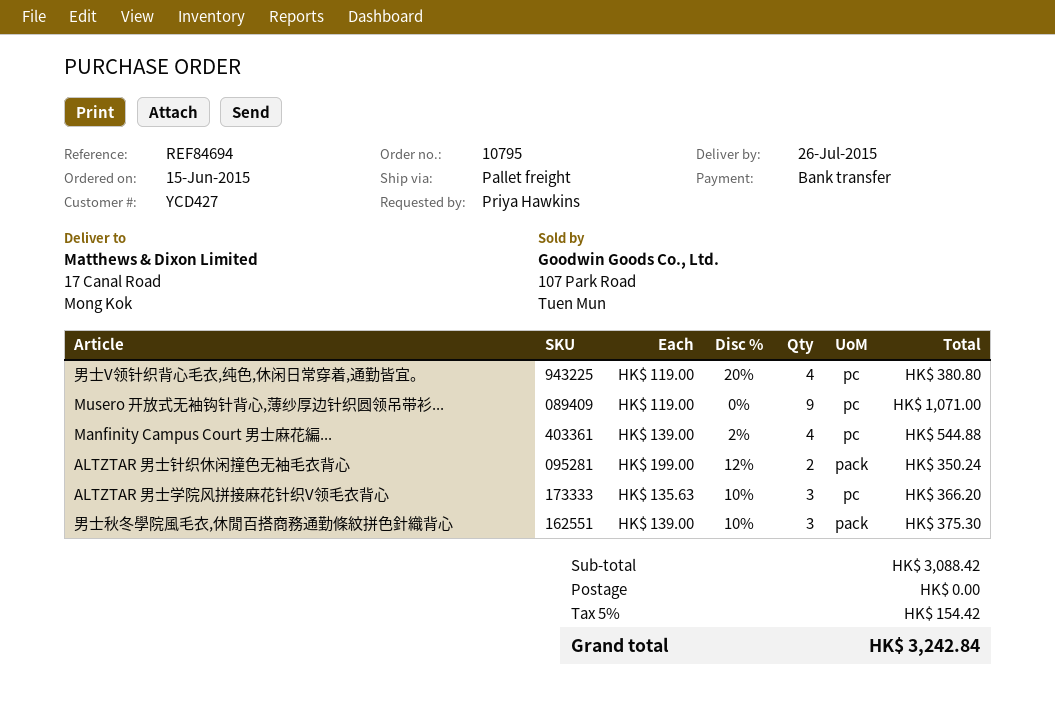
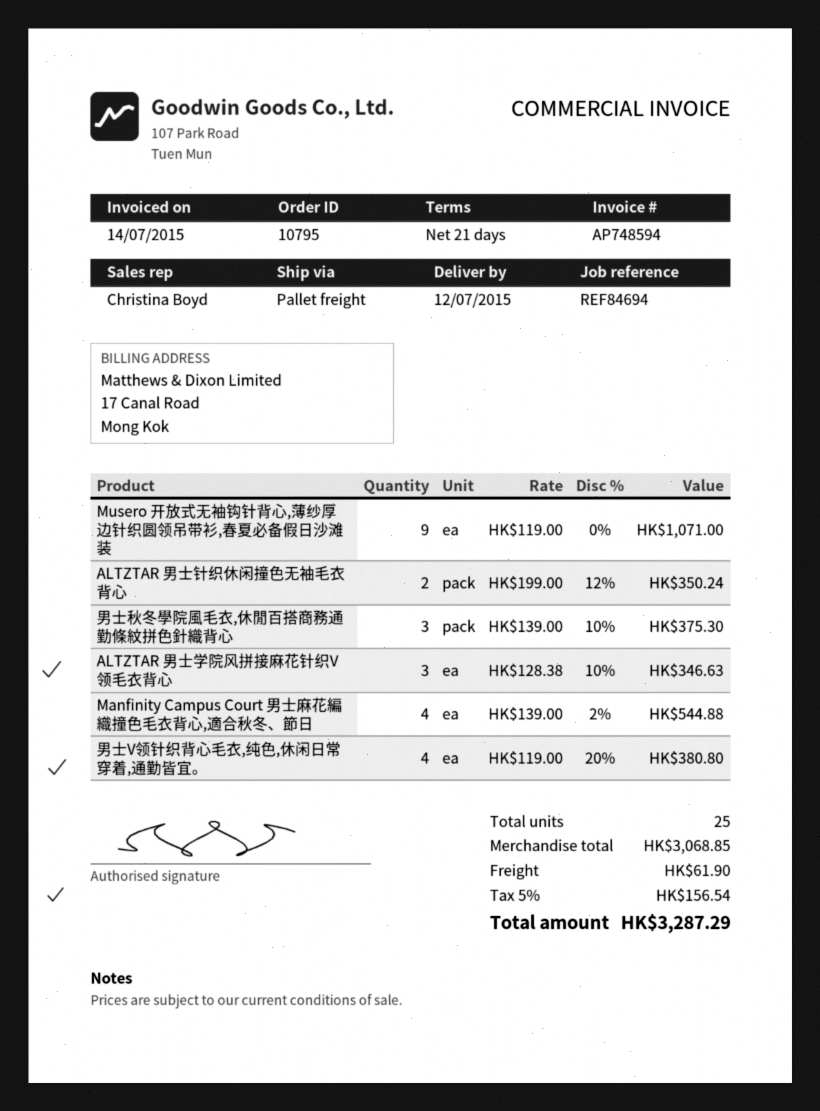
delivery date: 2015-07-26 -> 2015-07-12
ALTZTAR 男士学院风拼接麻花针织V领毛衣背心: 3 x 135.63 - 10% = 366.20 -> 3 x 128.38 - 10% = 346.63
subtotal: 3088.42 -> 3068.85
shipping: 0.00 -> 61.90
tax: 5% = 154.42 -> 5% = 156.54
total: 3242.84 -> 3287.29

